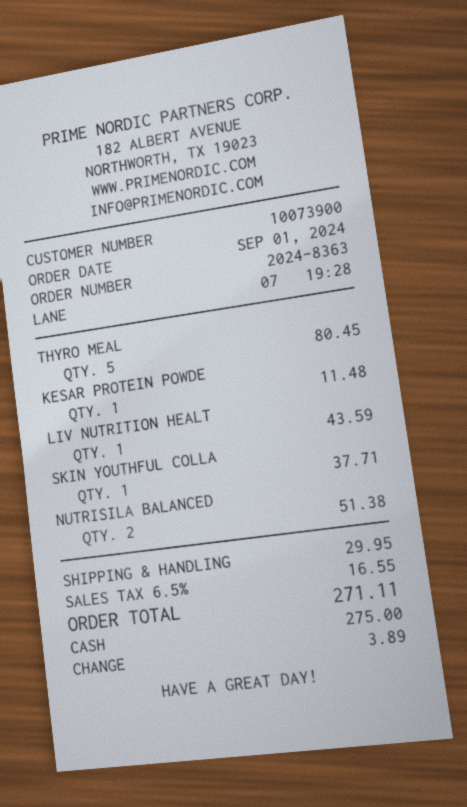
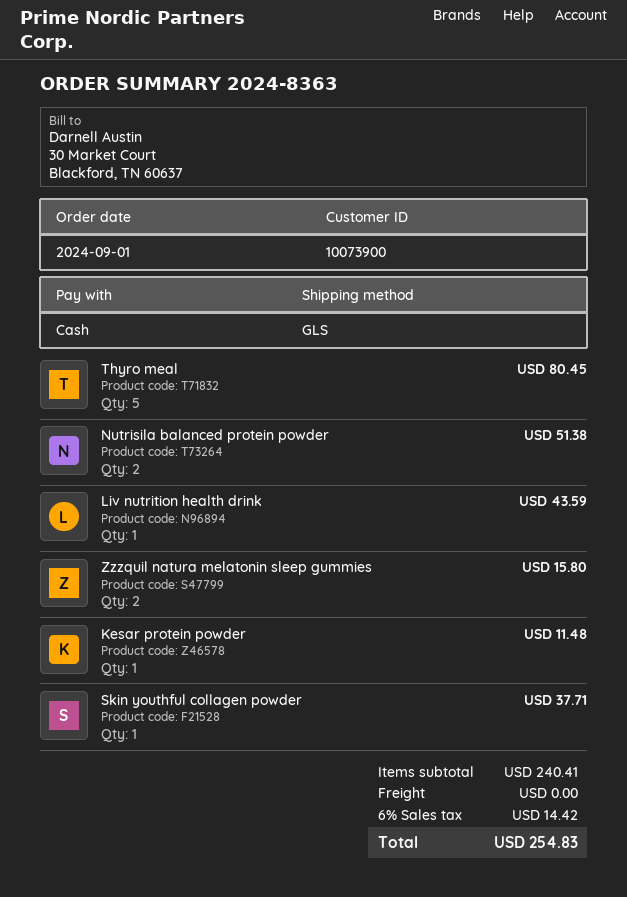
Zzzquil natura melatonin sleep gummies: none -> 2 for 15.80
shipping: 29.95 -> 0.00
tax: 6.5% = 16.55 -> 6% = 14.42
total: 271.11 -> 254.83

